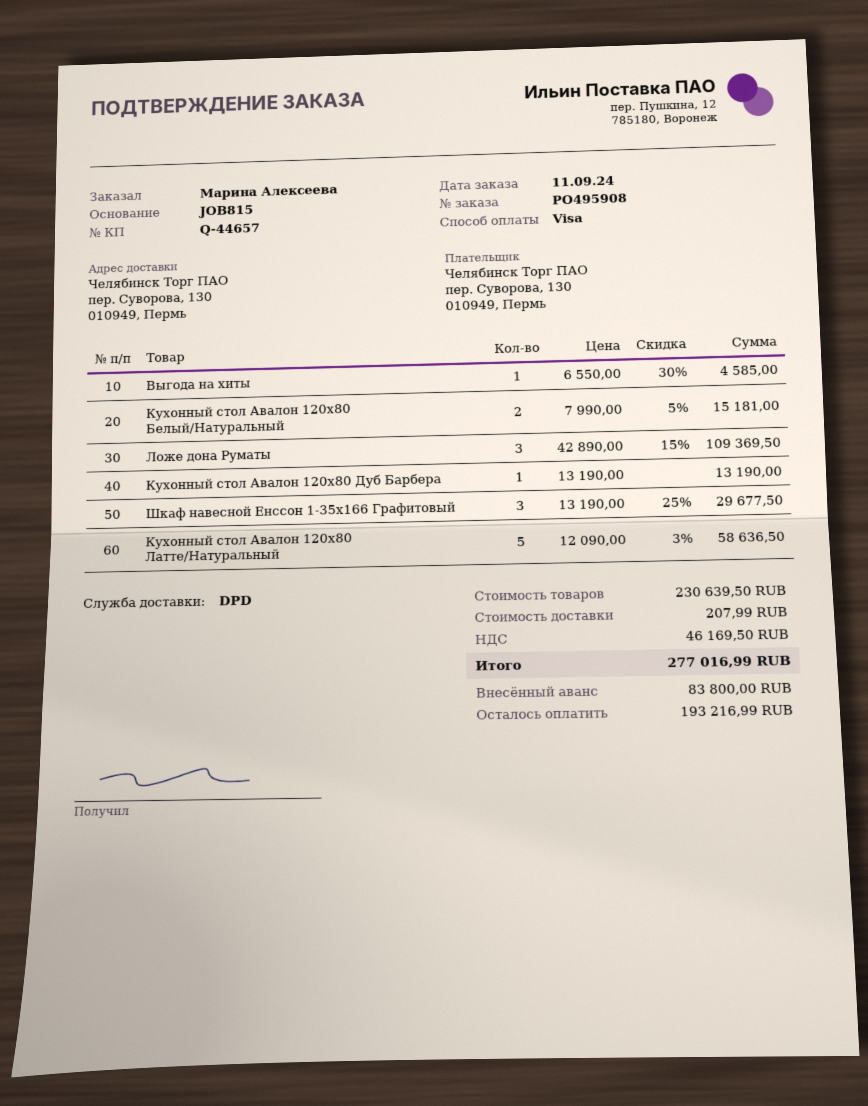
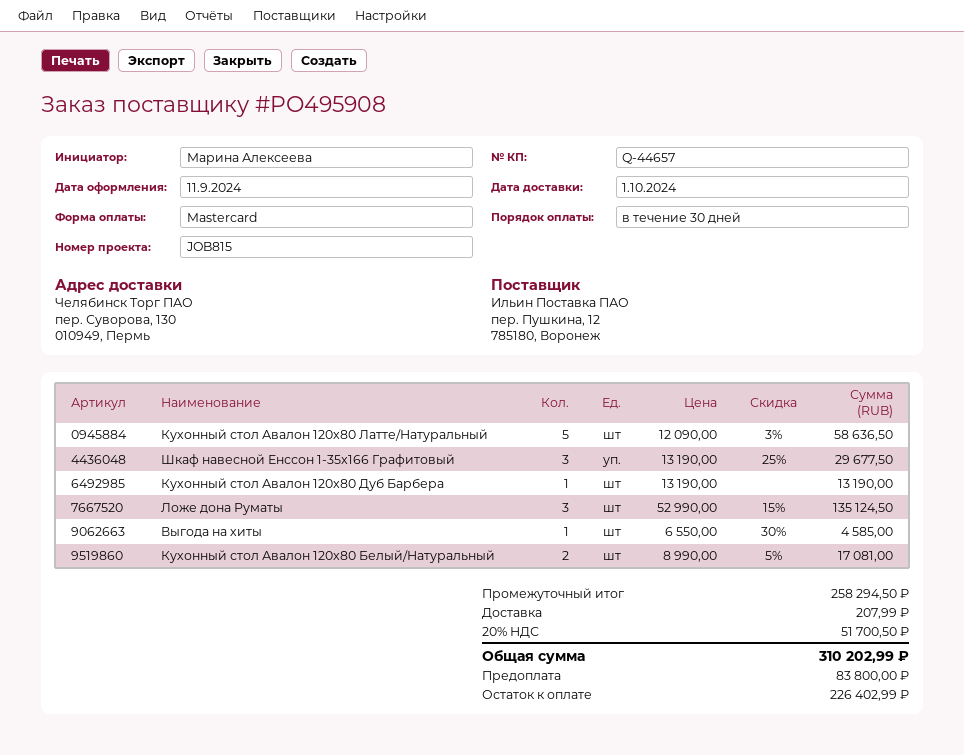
payment method: Visa -> Mastercard
Кухонный стол Авалон 120x80 Белый/Натуральный: 2 x 7990.00 - 5% = 15181.00 -> 2 x 8990.00 - 5% = 17081.00
Ложе дона Руматы: 3 x 42890.00 - 15% = 109369.50 -> 3 x 52990.00 - 15% = 135124.50
subtotal: 230639.50 -> 258294.50
tax: 46169.50 -> 51700.50
total: 277016.99 -> 310202.99
balance: 193216.99 -> 226402.99

